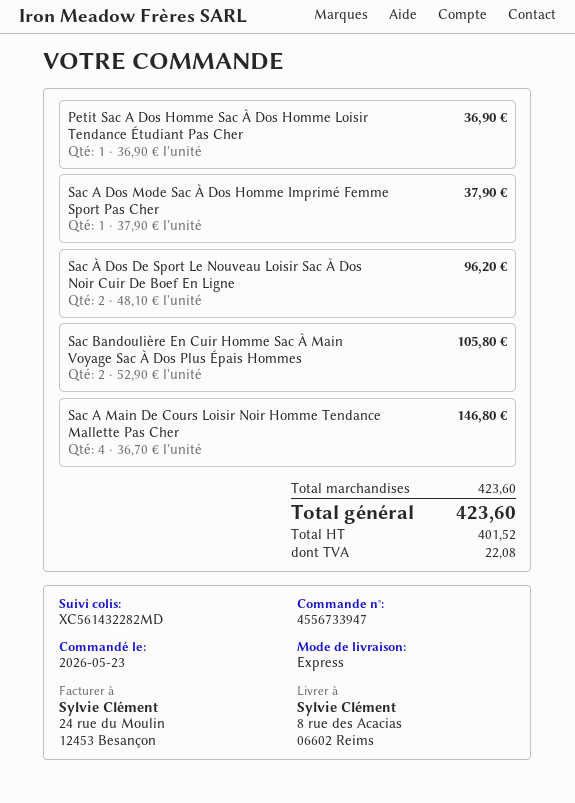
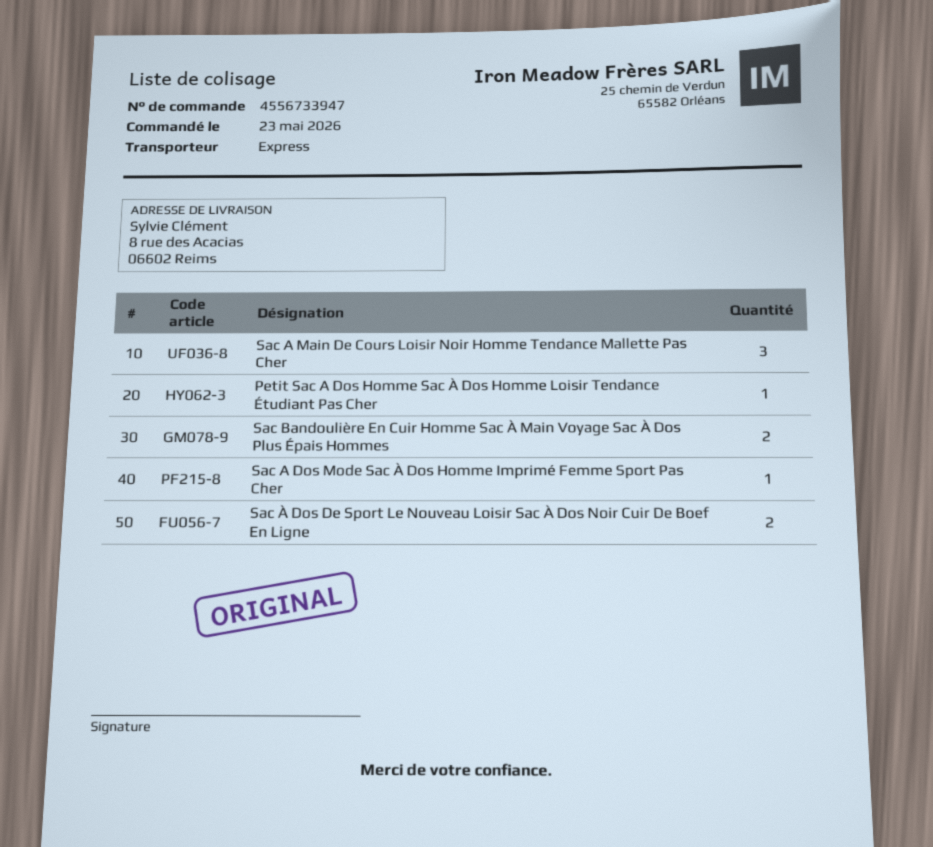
Sac A Main De Cours Loisir Noir Homme Tendance Mallette Pas Cher: 4 -> 3

